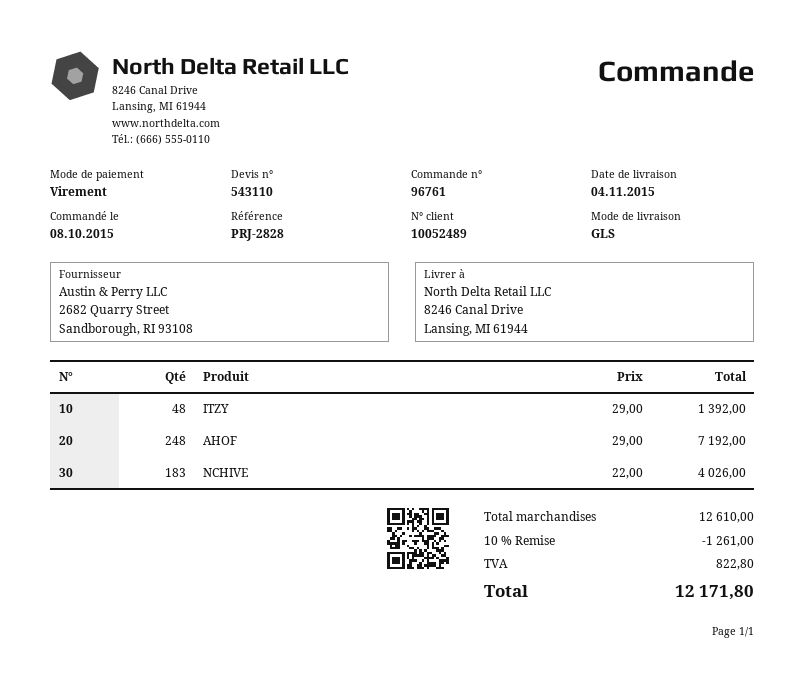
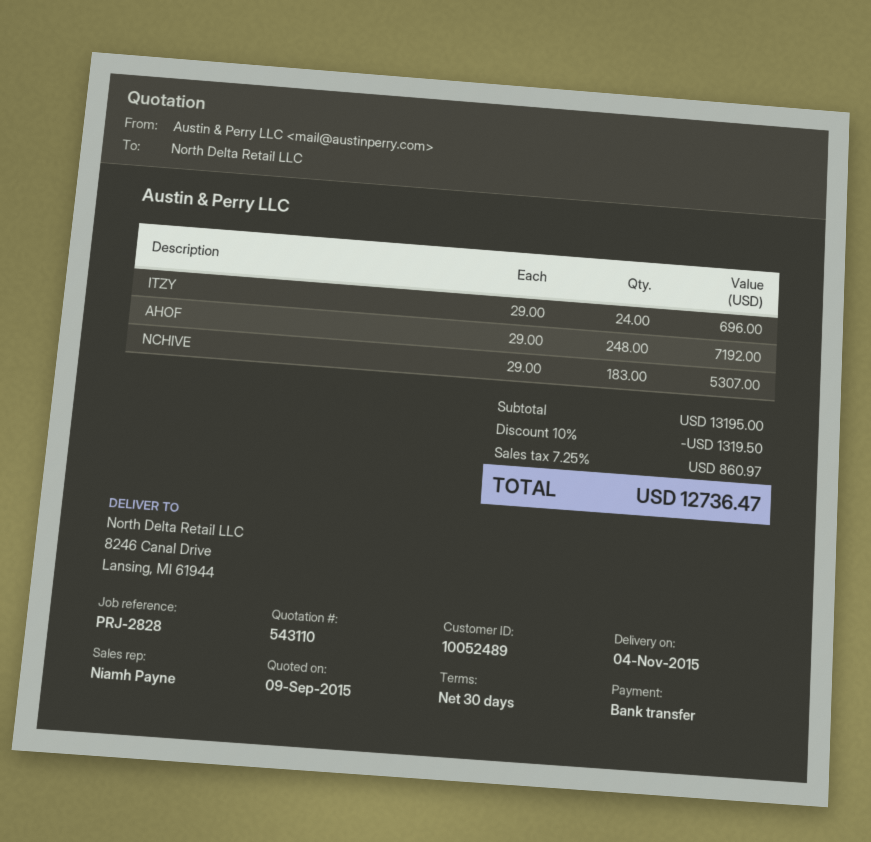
ITZY: 48 x 29.00 = 1392.00 -> 24 x 29.00 = 696.00
NCHIVE: 183 x 22.00 = 4026.00 -> 183 x 29.00 = 5307.00
subtotal: 12610.00 -> 13195.00
discount: 10% = 1261.00 -> 10% = 1319.50
tax: 822.80 -> 860.97
total: 12171.80 -> 12736.47

